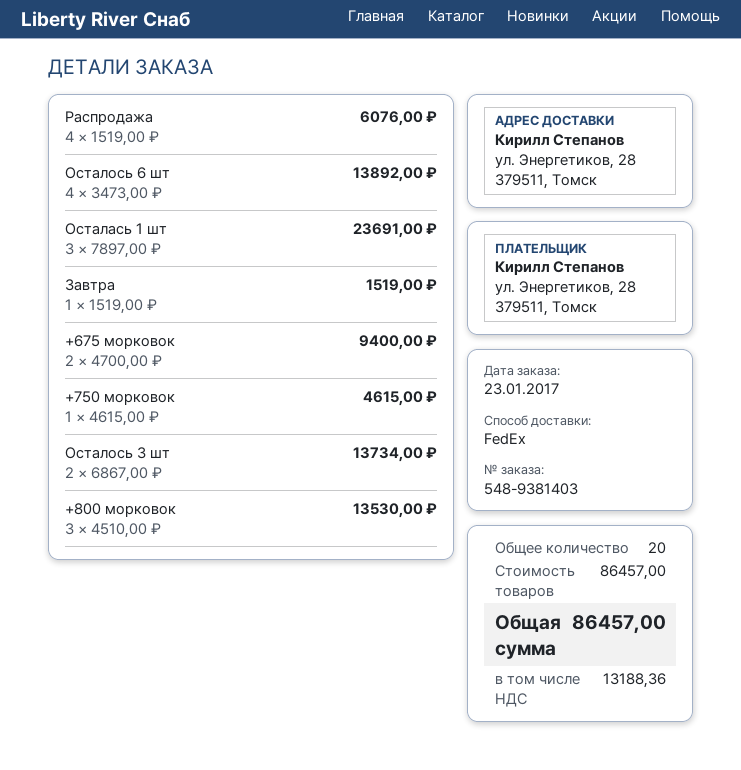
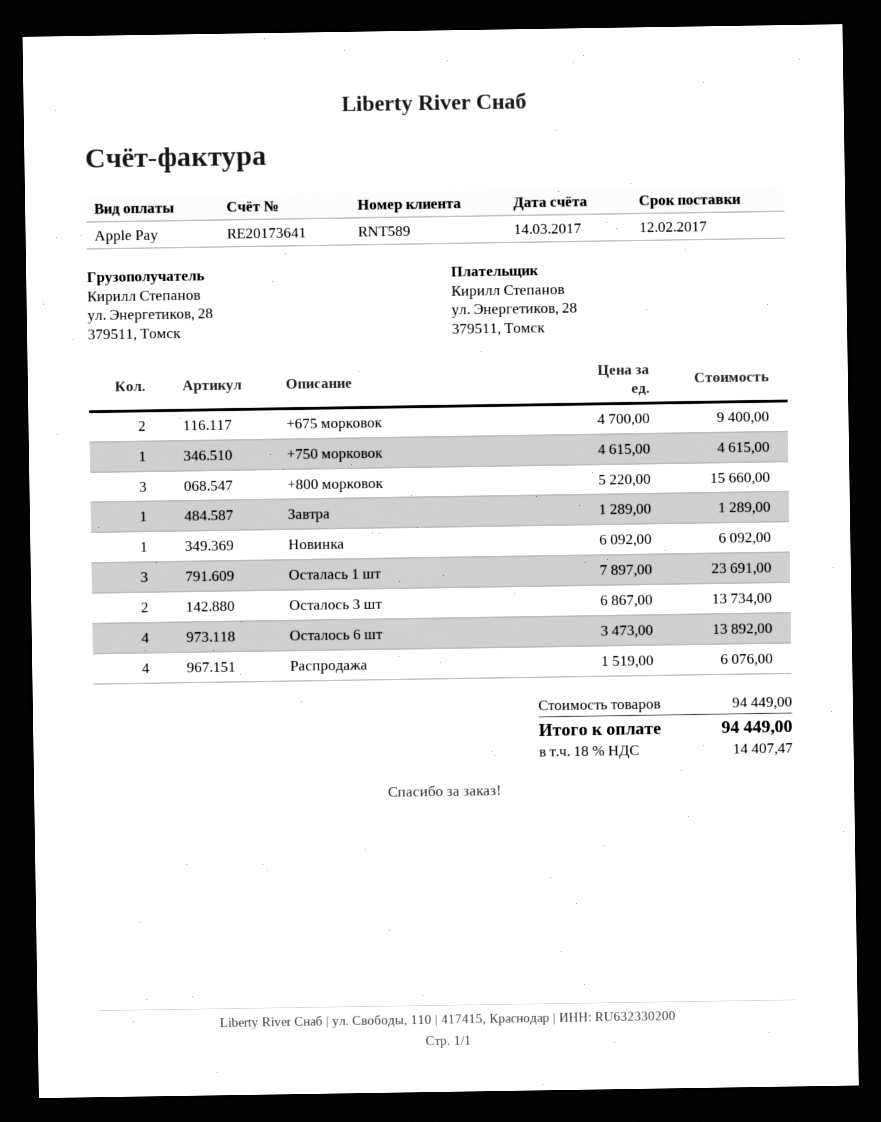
Завтра: 1 x 1519.00 = 1519.00 -> 1 x 1289.00 = 1289.00
+800 морковок: 3 x 4510.00 = 13530.00 -> 3 x 5220.00 = 15660.00
Новинка: none -> 1 x 6092.00 = 6092.00
subtotal: 86457.00 -> 94449.00
tax: 13188.36 -> 14407.47
total: 86457.00 -> 94449.00

